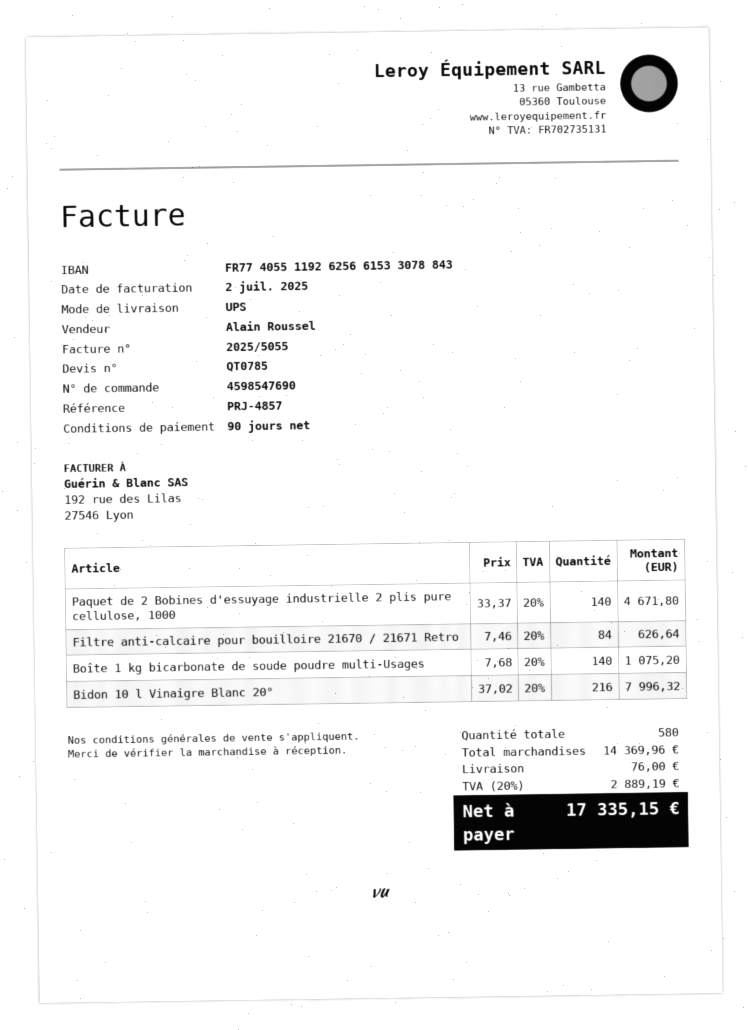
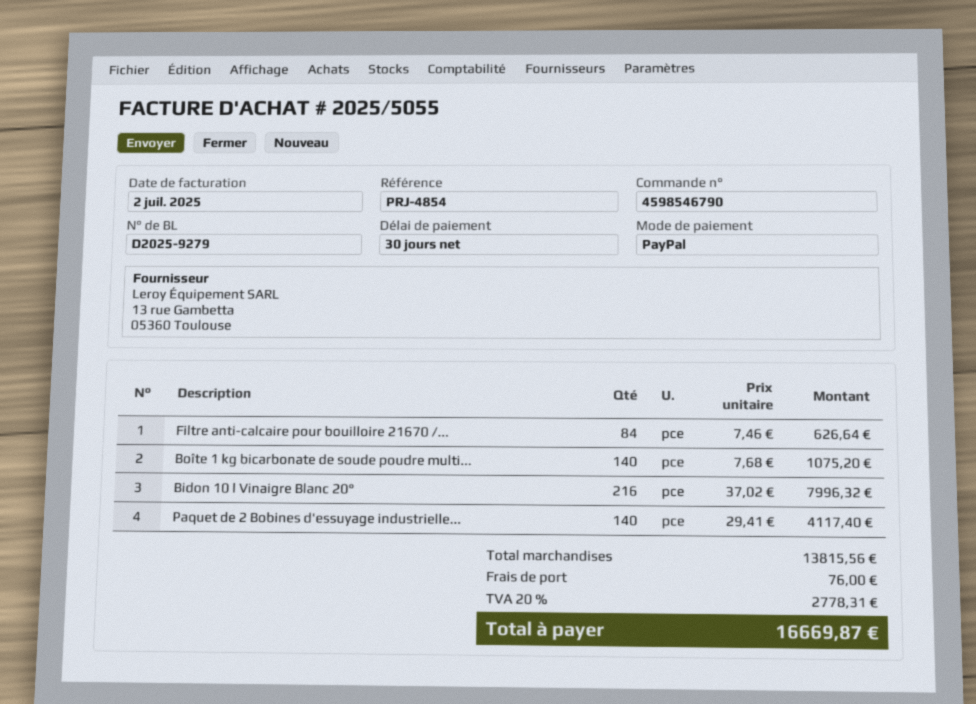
order number: 4598547690 -> 4598546790
payment terms: 90 days -> 30 days
reference: PRJ-4857 -> PRJ-4854
Paquet de 2 Bobines d'essuyage industrielle 2 plis pure cellulose, 1000: 140 x 33.37 = 4671.80 -> 140 x 29.41 = 4117.40
subtotal: 14369.96 -> 13815.56
tax: 20% = 2889.19 -> 20% = 2778.31
total: 17335.15 -> 16669.87

